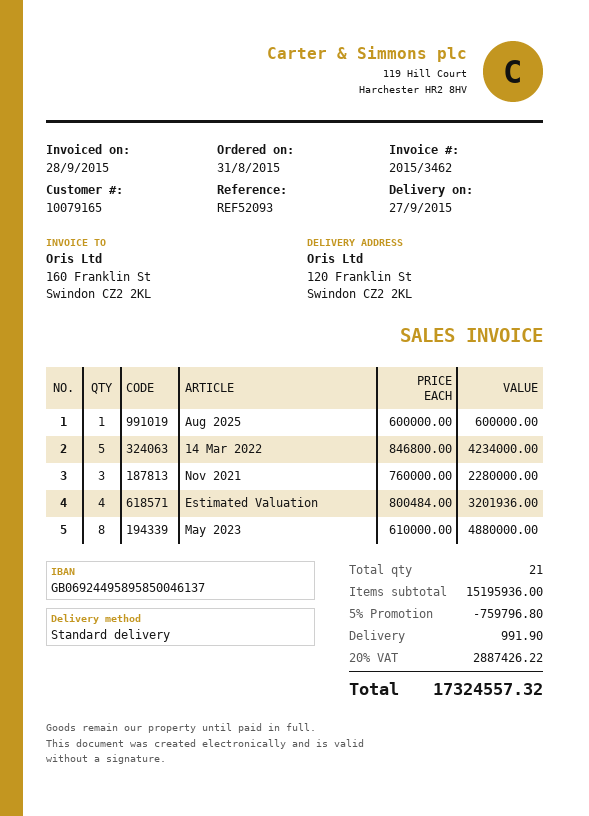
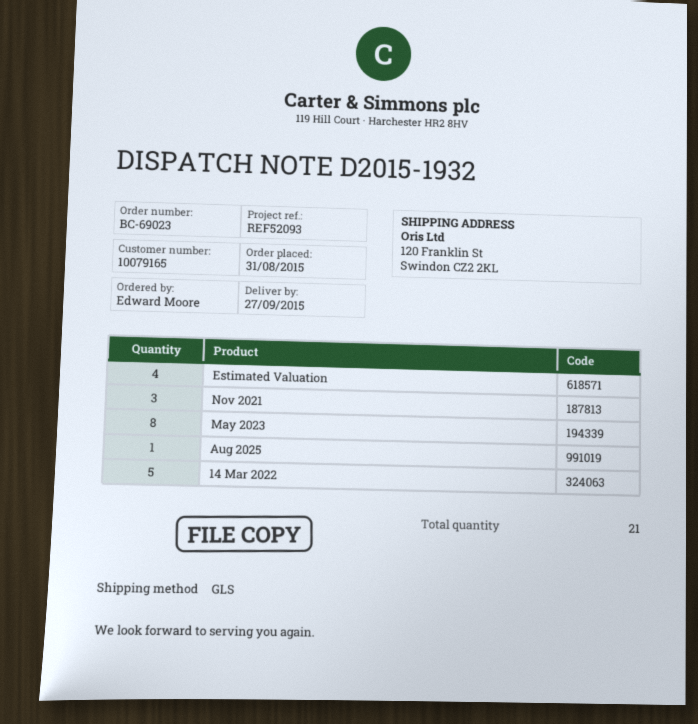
shipping method: standard -> GLS

